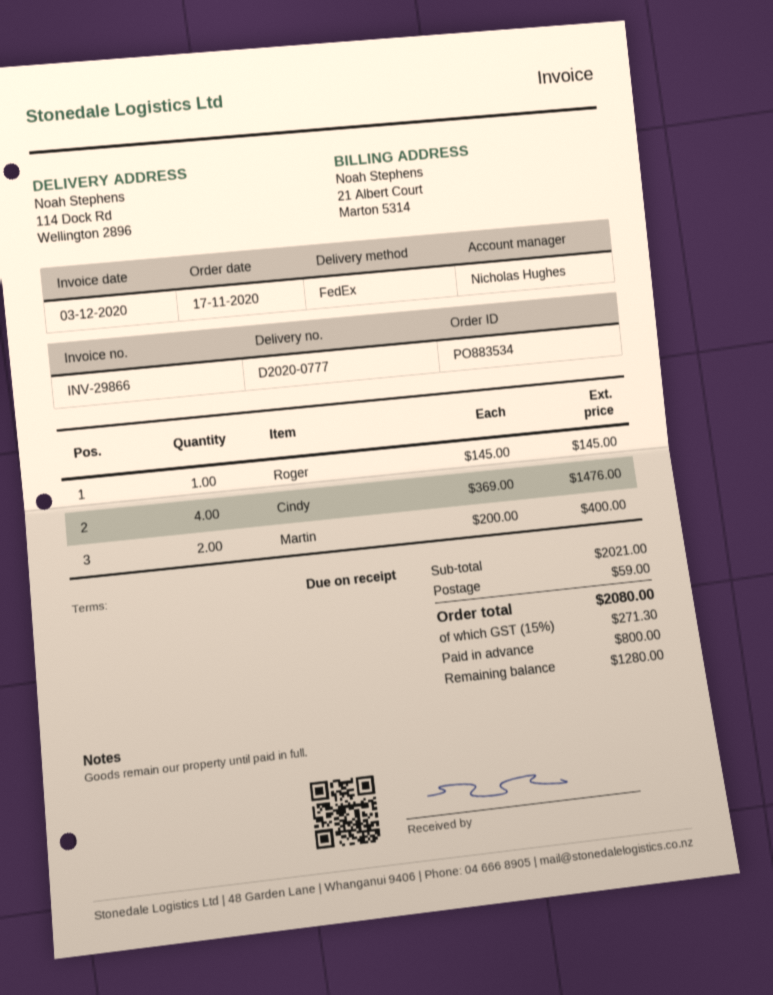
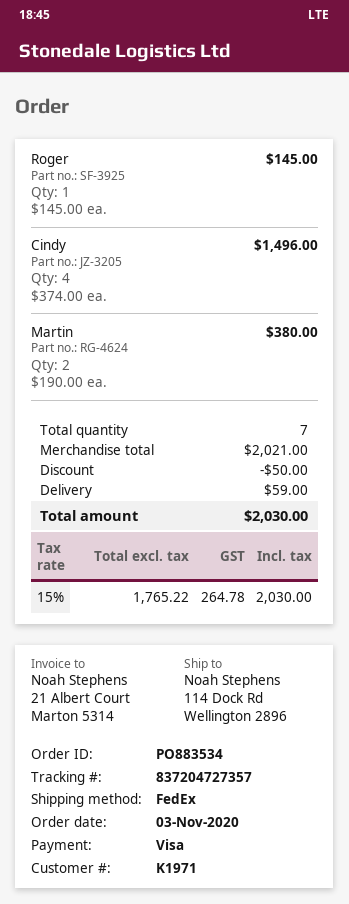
order date: 2020-11-17 -> 2020-11-03
Cindy: 4 x 369.00 = 1476.00 -> 4 x 374.00 = 1496.00
Martin: 2 x 200.00 = 400.00 -> 2 x 190.00 = 380.00
discount: none -> 50.00
tax: 15% = 271.30 -> 15% = 264.78
total: 2080.00 -> 2030.00

